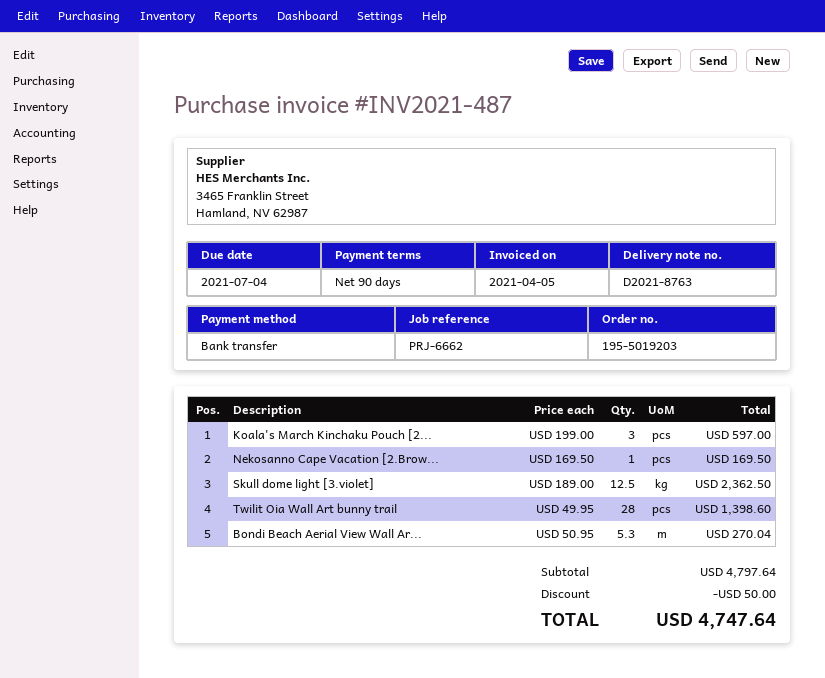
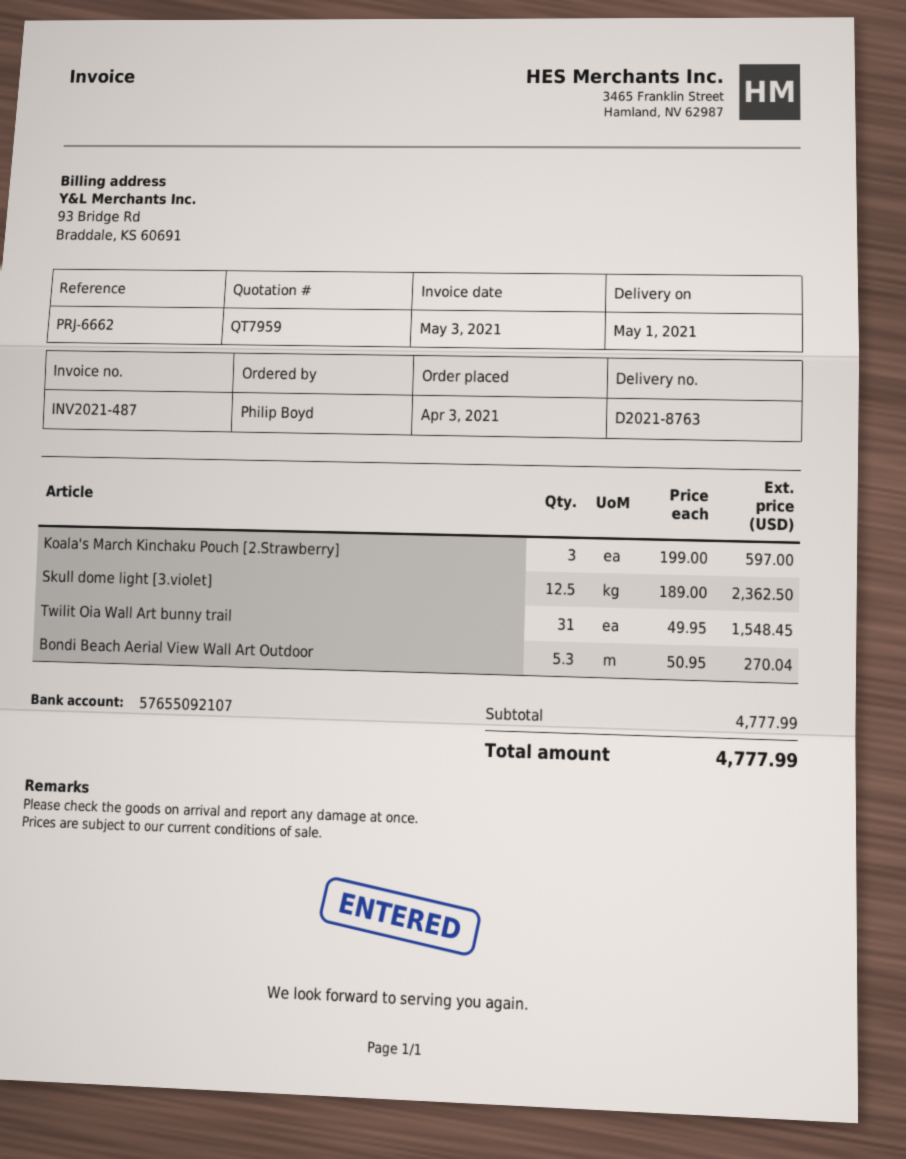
invoice date: 2021-04-05 -> 2021-05-03
Nekosanno Cape Vacation [2.Brow...: 1 x 169.50 = 169.50 -> none
Twilit Oia Wall Art bunny trail: 28 x 49.95 = 1398.60 -> 31 x 49.95 = 1548.45
subtotal: 4797.64 -> 4777.99
discount: 50.00 -> none
total: 4747.64 -> 4777.99

